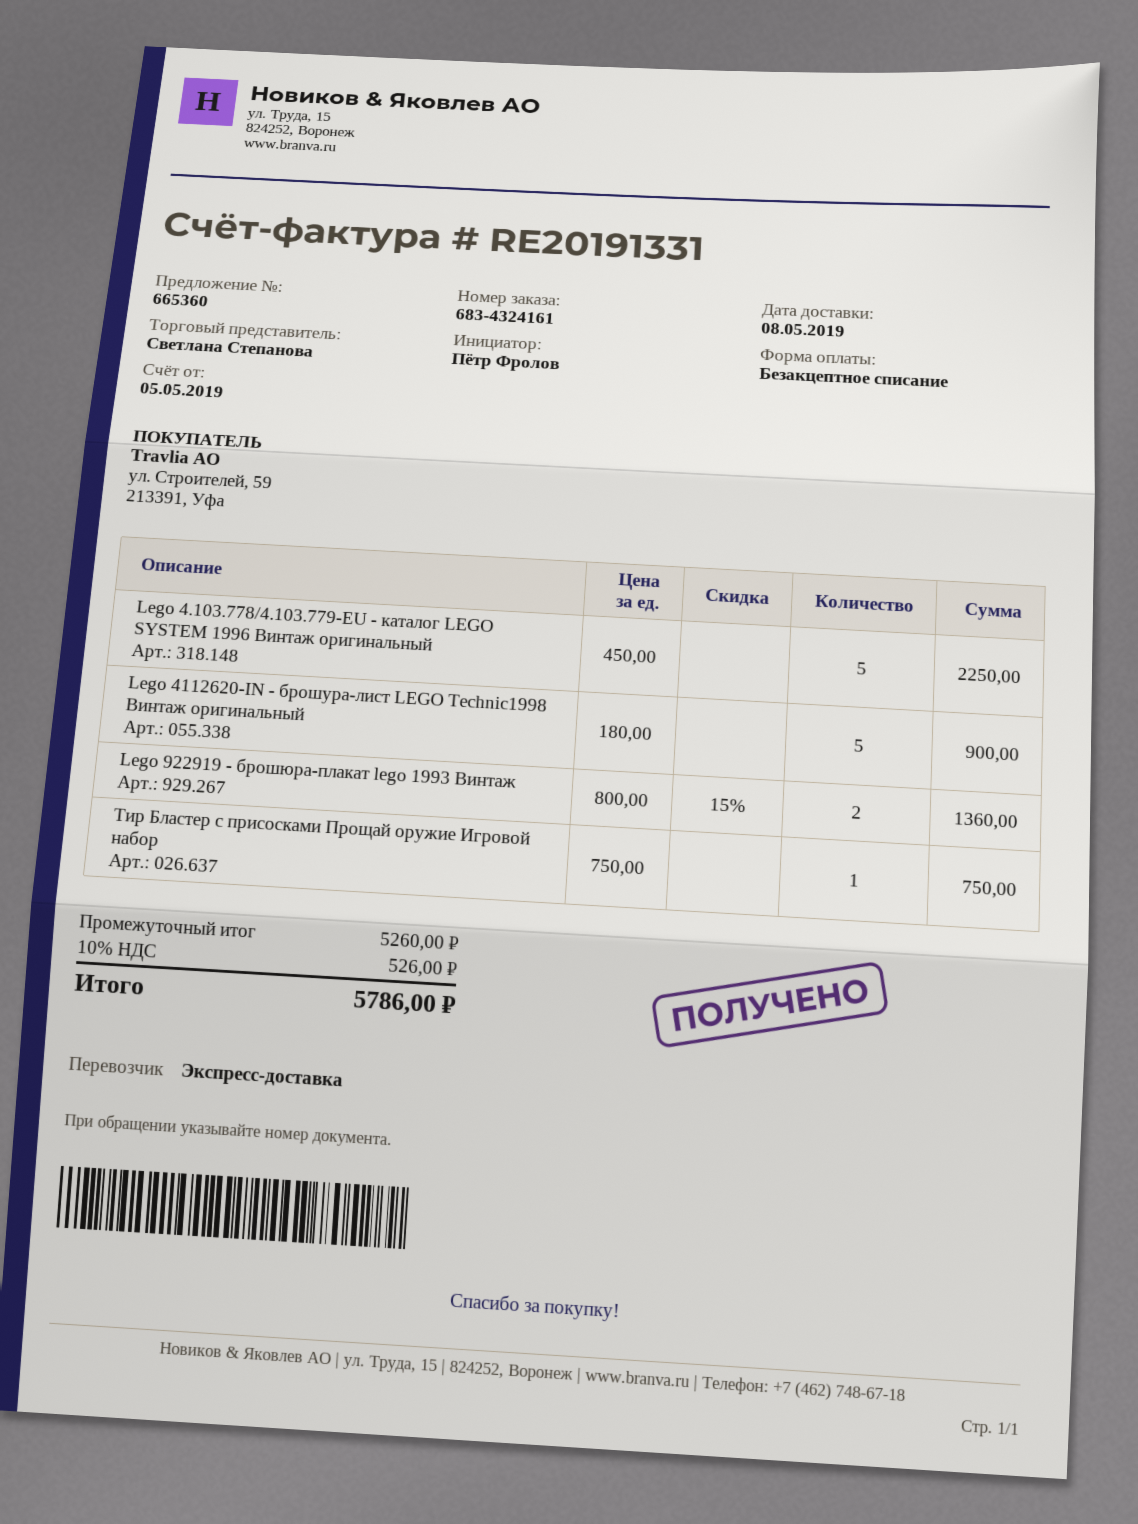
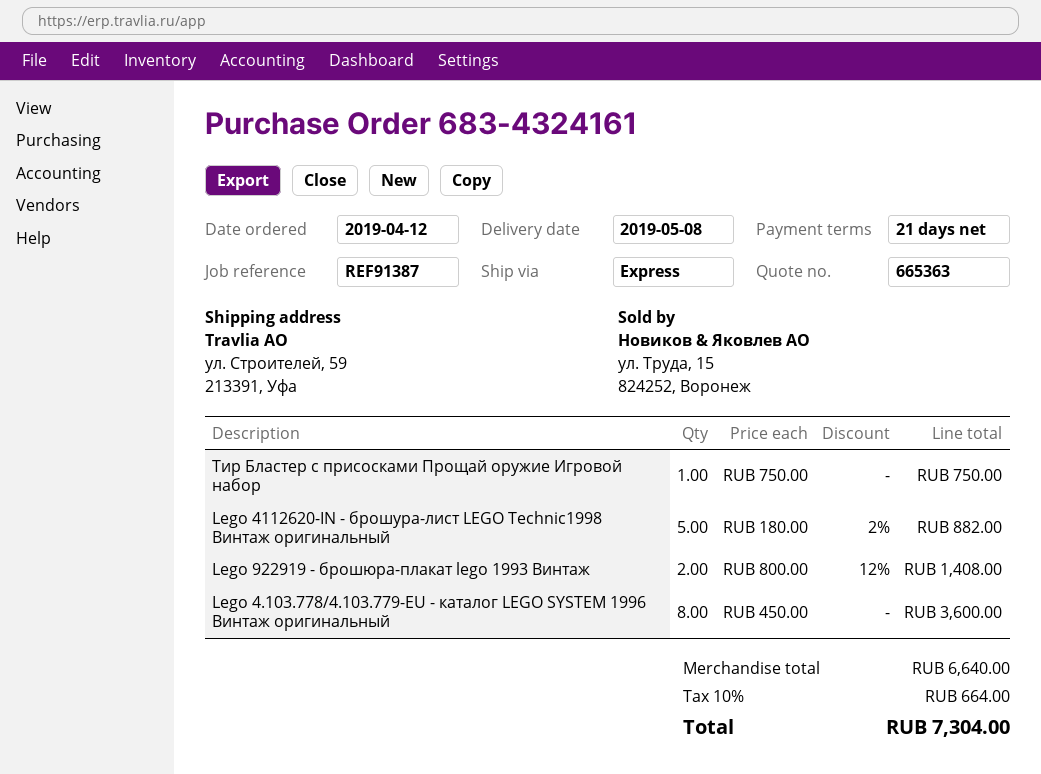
quote number: 665360 -> 665363
Lego 4.103.778/4.103.779-EU - каталог LEGO SYSTEM 1996 Винтаж оригинальный: 5 x 450.00 = 2250.00 -> 8 x 450.00 = 3600.00
Lego 4112620-IN - брошура-лист LEGO Technic1998 Винтаж оригинальный: 5 x 180.00 = 900.00 -> 5 x 180.00 - 2% = 882.00
Lego 922919 - брошюра-плакат lego 1993 Винтаж: 2 x 800.00 - 15% = 1360.00 -> 2 x 800.00 - 12% = 1408.00
subtotal: 5260.00 -> 6640.00
tax: 10% = 526.00 -> 10% = 664.00
total: 5786.00 -> 7304.00

